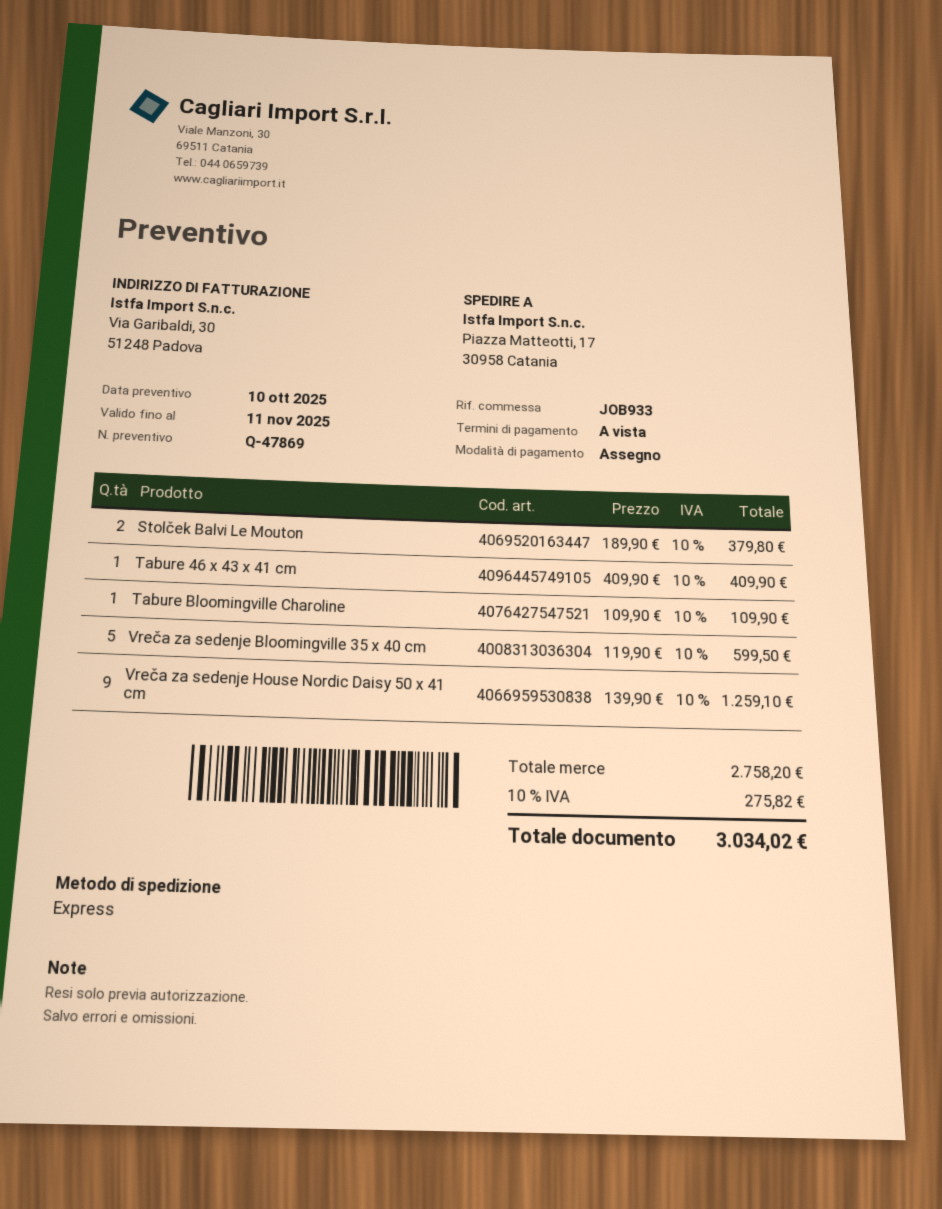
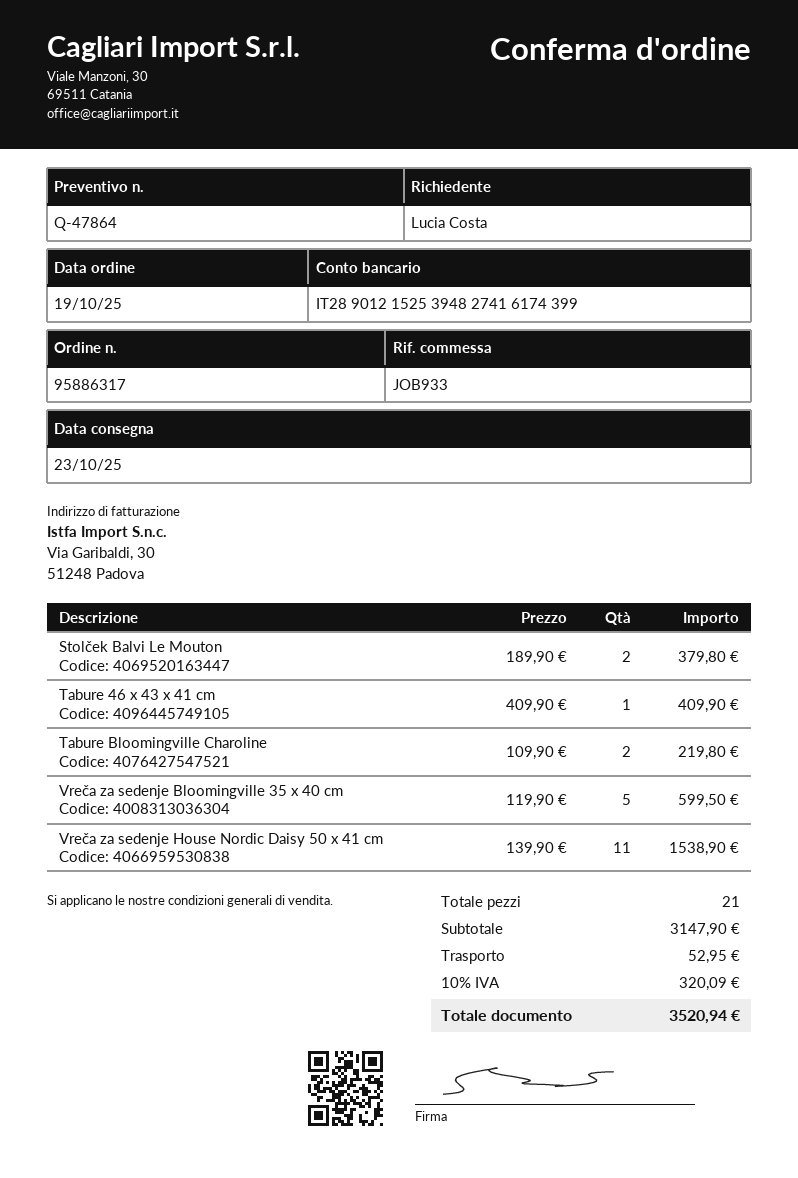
quote number: Q-47869 -> Q-47864
Tabure Bloomingville Charoline: 1 x 109.90 = 109.90 -> 2 x 109.90 = 219.80
Vreča za sedenje House Nordic Daisy 50 x 41 cm: 9 x 139.90 = 1259.10 -> 11 x 139.90 = 1538.90
subtotal: 2758.20 -> 3147.90
shipping: none -> 52.95
tax: 10% = 275.82 -> 10% = 320.09
total: 3034.02 -> 3520.94

